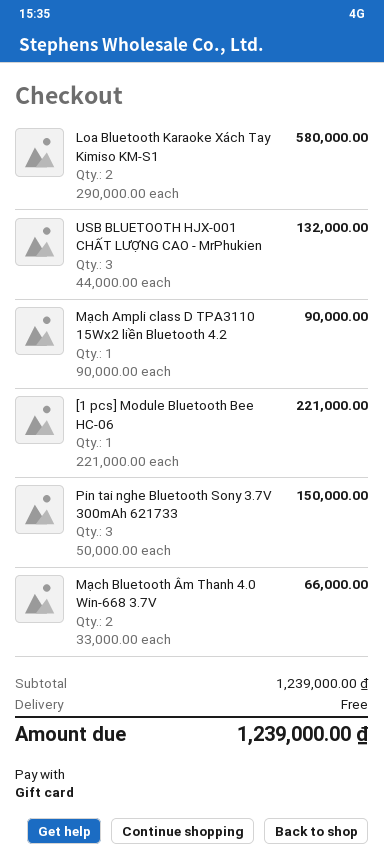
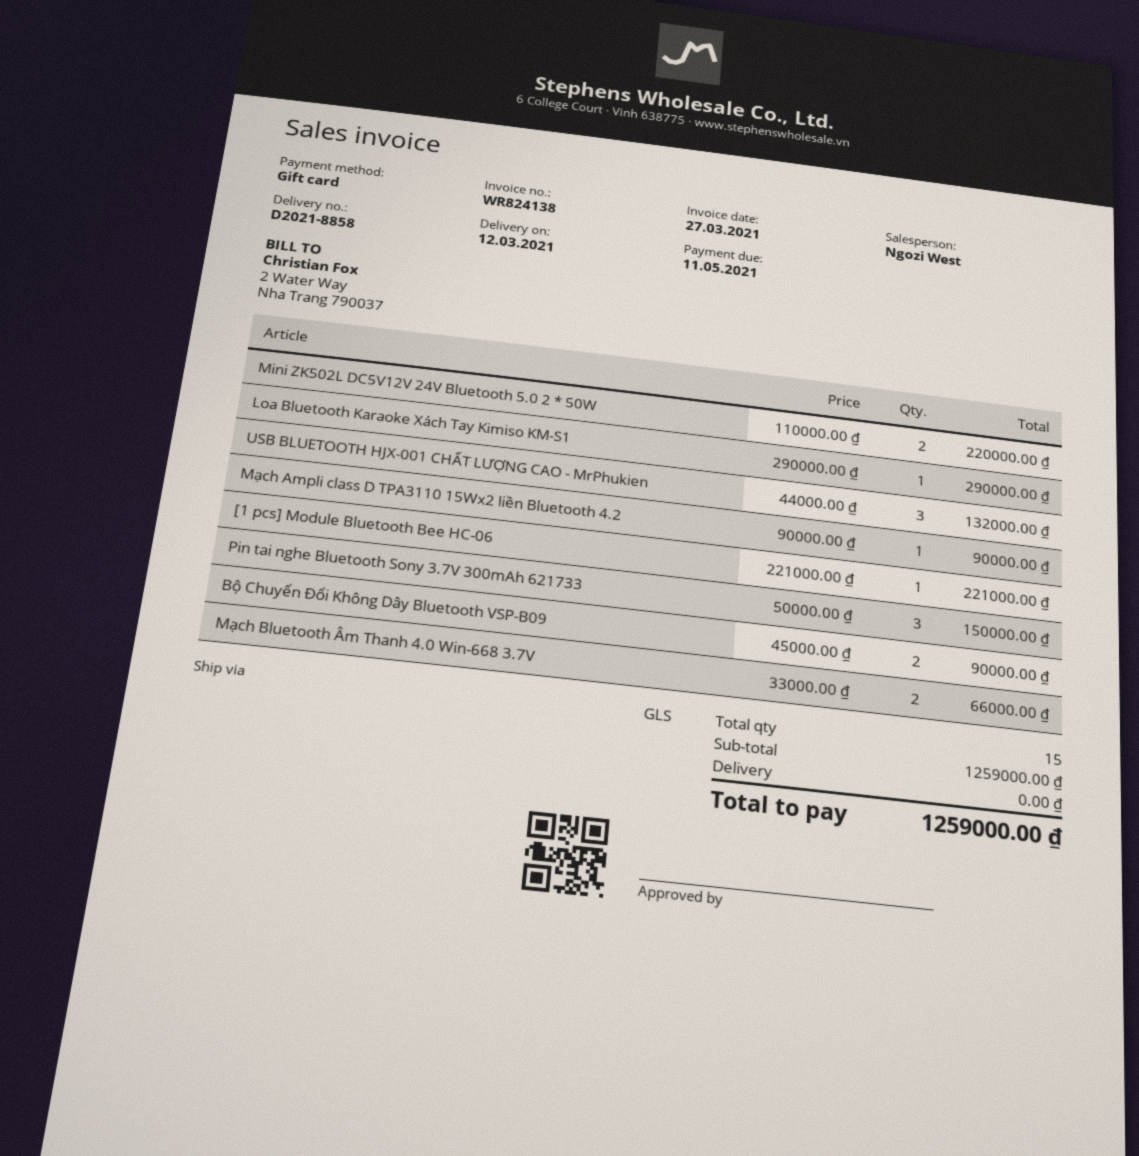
Loa Bluetooth Karaoke Xách Tay Kimiso KM-S1: 2 x 290000.00 = 580000.00 -> 1 x 290000.00 = 290000.00
Mini ZK502L DC5V12V 24V Bluetooth 5.0 2 * 50W: none -> 2 x 110000.00 = 220000.00
Bộ Chuyển Đổi Không Dây Bluetooth VSP-B09: none -> 2 x 45000.00 = 90000.00
subtotal: 1239000.00 -> 1259000.00
total: 1239000.00 -> 1259000.00

